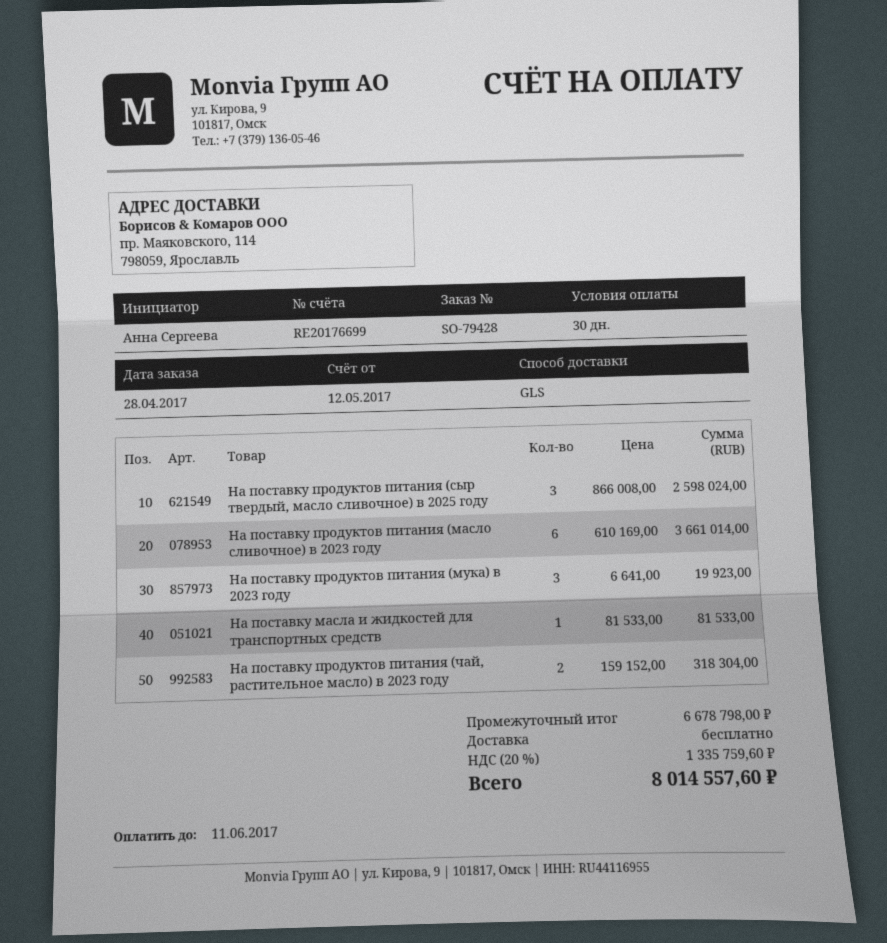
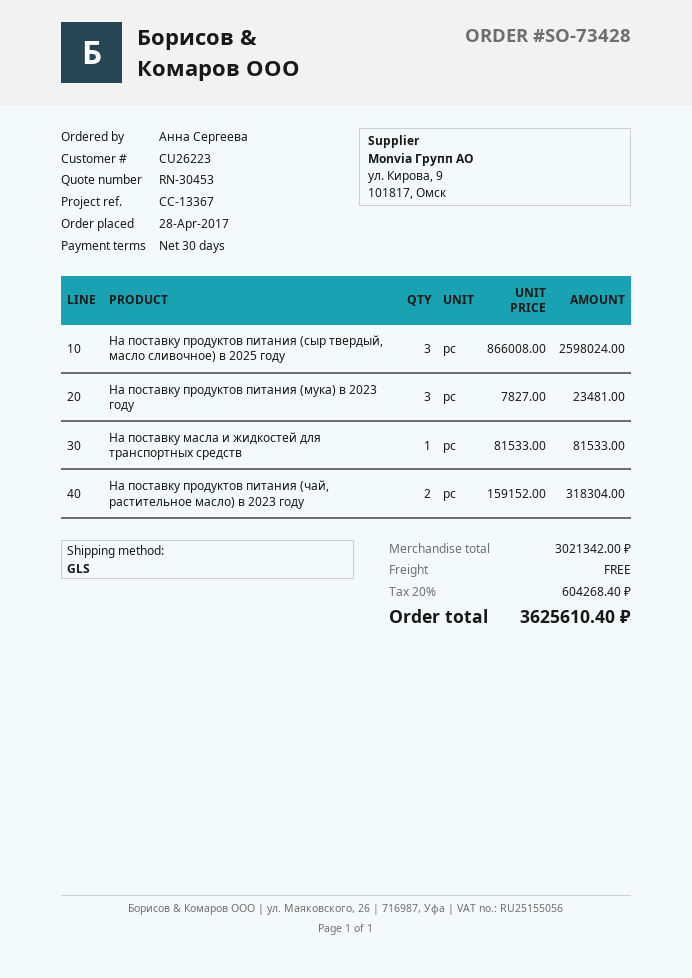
order number: SO-79428 -> SO-73428
На поставку продуктов питания (масло сливочное) в 2023 году: 6 x 610169.00 = 3661014.00 -> none
На поставку продуктов питания (мука) в 2023 году: 3 x 6641.00 = 19923.00 -> 3 x 7827.00 = 23481.00
subtotal: 6678798.00 -> 3021342.00
tax: 20% = 1335759.60 -> 20% = 604268.40
total: 8014557.60 -> 3625610.40

